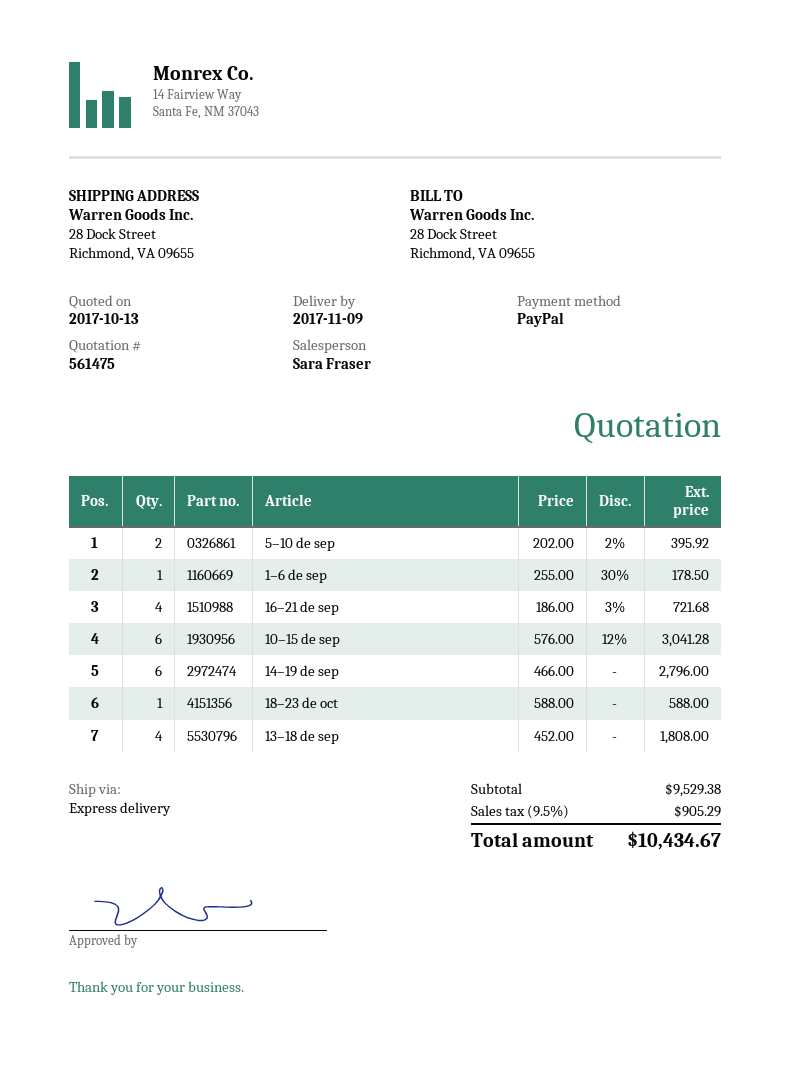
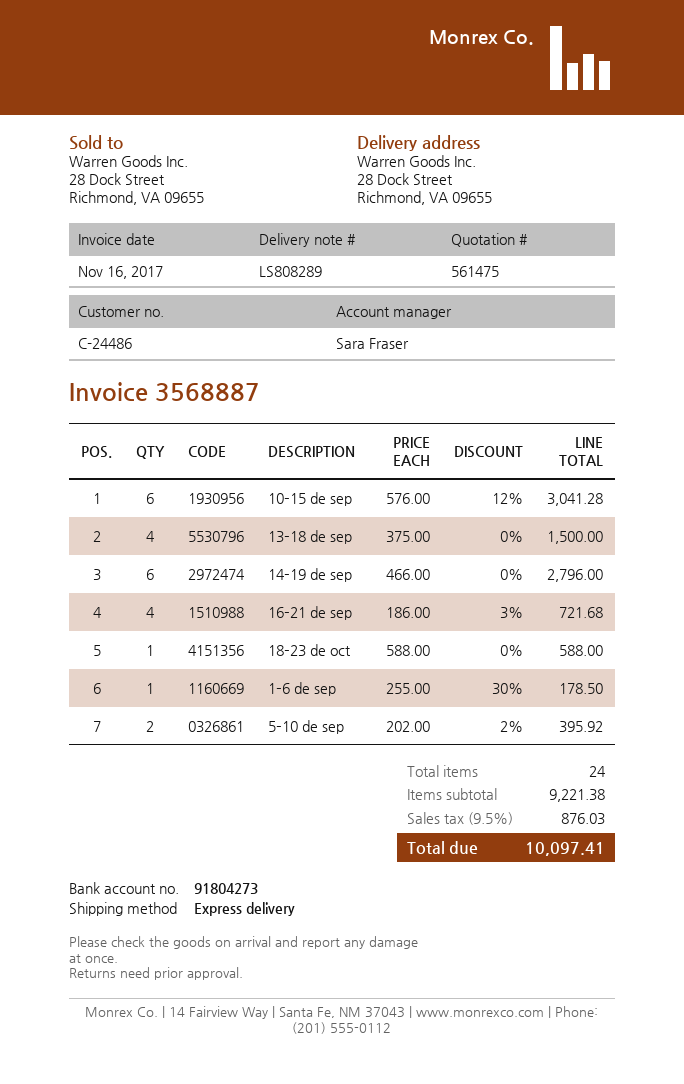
13–18 de sep: 4 x 452.00 = 1808.00 -> 4 x 375.00 = 1500.00
subtotal: 9529.38 -> 9221.38
tax: 9.5% = 905.29 -> 9.5% = 876.03
total: 10434.67 -> 10097.41

